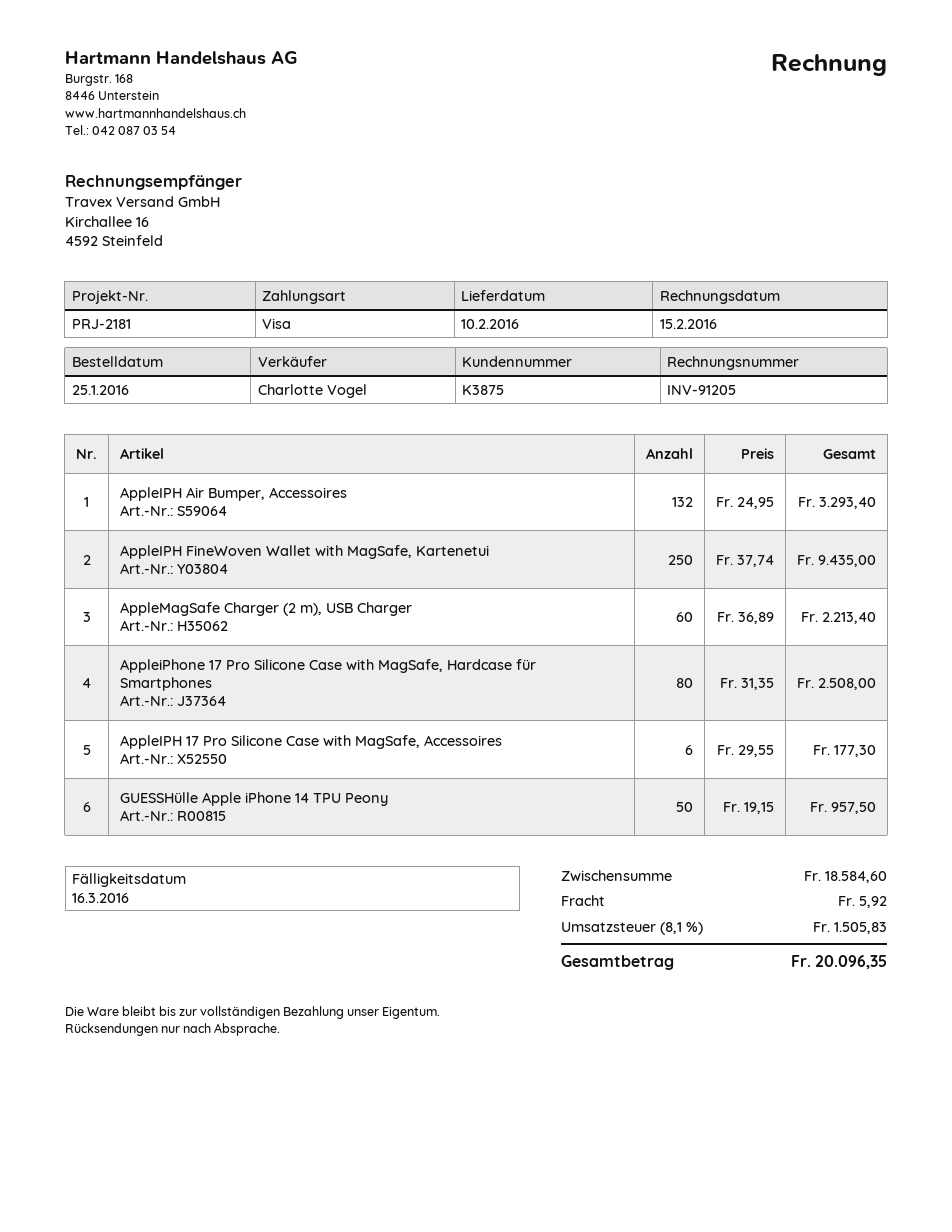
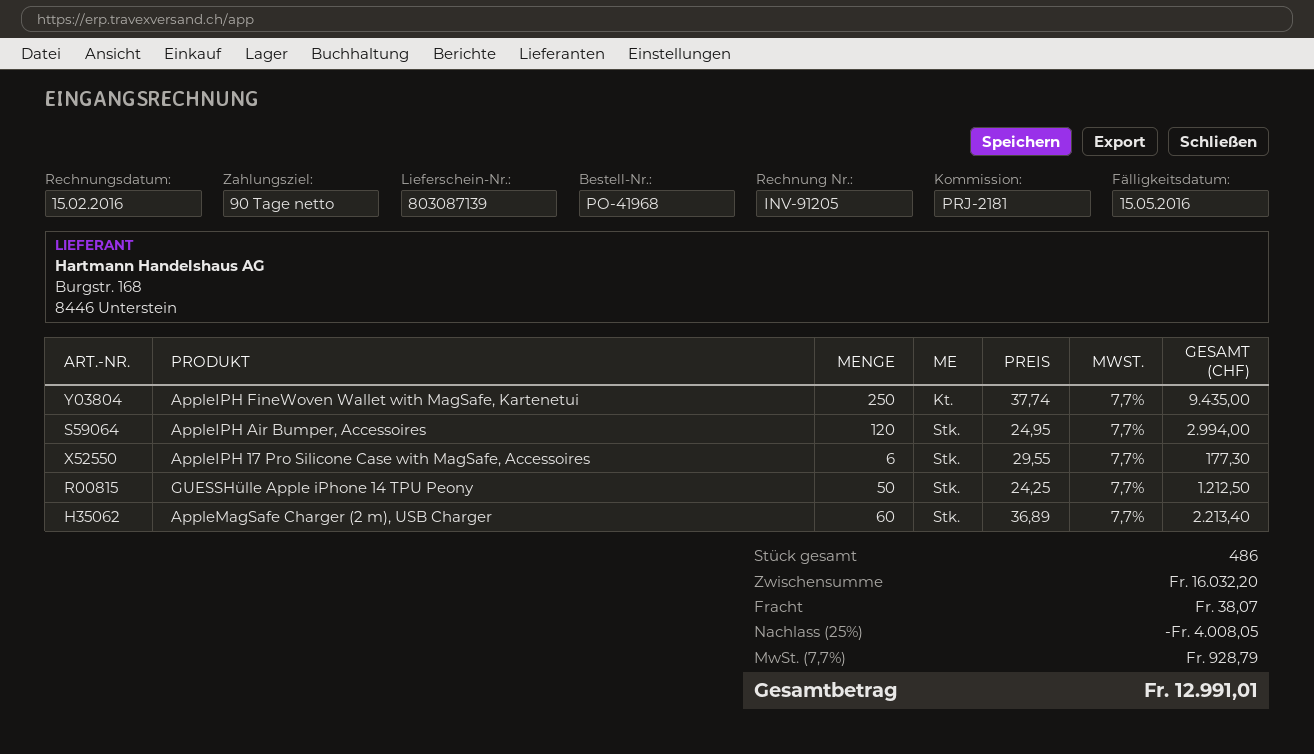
due date: 2016-03-16 -> 2016-05-15
AppleIPH Air Bumper, Accessoires: 132 x 24.95 = 3293.40 -> 120 x 24.95 = 2994.00
AppleiPhone 17 Pro Silicone Case with MagSafe, Hardcase für Smartphones: 80 x 31.35 = 2508.00 -> none
GUESSHülle Apple iPhone 14 TPU Peony: 50 x 19.15 = 957.50 -> 50 x 24.25 = 1212.50
subtotal: 18584.60 -> 16032.20
discount: none -> 25% = 4008.05
shipping: 5.92 -> 38.07
tax: 8.1% = 1505.83 -> 7.7% = 928.79
total: 20096.35 -> 12991.01

